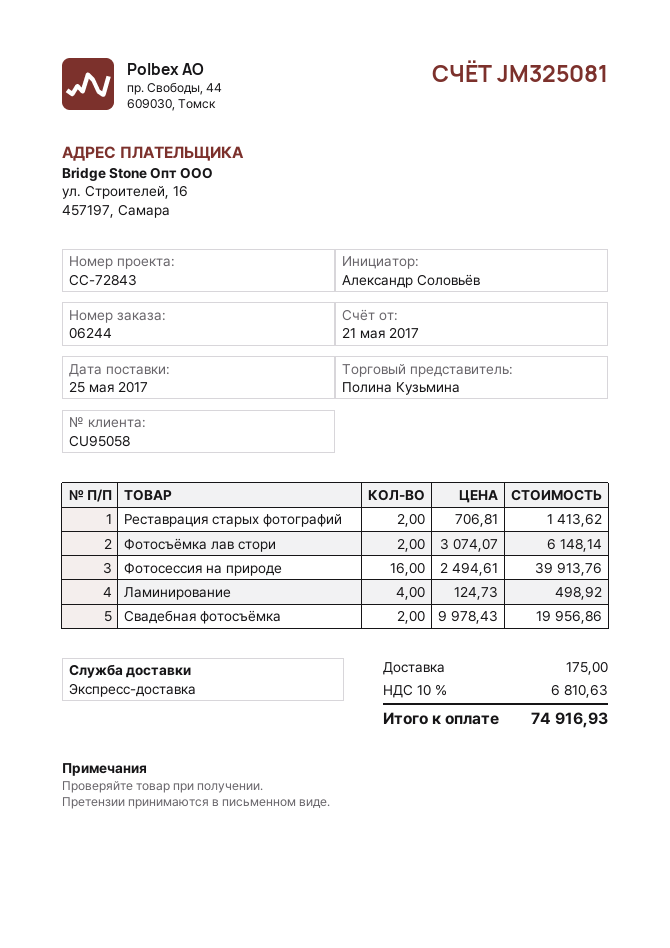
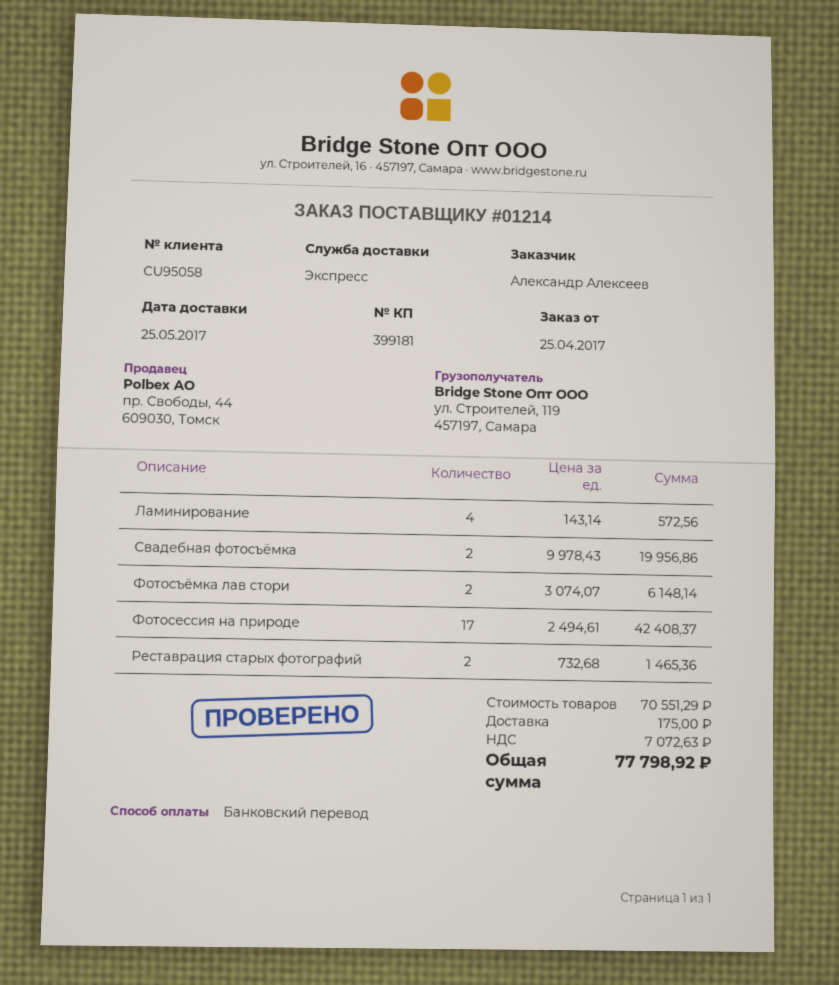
order number: 06244 -> 01214
ordered by: Александр Соловьёв -> Александр Алексеев
Реставрация старых фотографий: 2 x 706.81 = 1413.62 -> 2 x 732.68 = 1465.36
Фотосессия на природе: 16 x 2494.61 = 39913.76 -> 17 x 2494.61 = 42408.37
Ламинирование: 4 x 124.73 = 498.92 -> 4 x 143.14 = 572.56
tax: 6810.63 -> 7072.63
total: 74916.93 -> 77798.92

